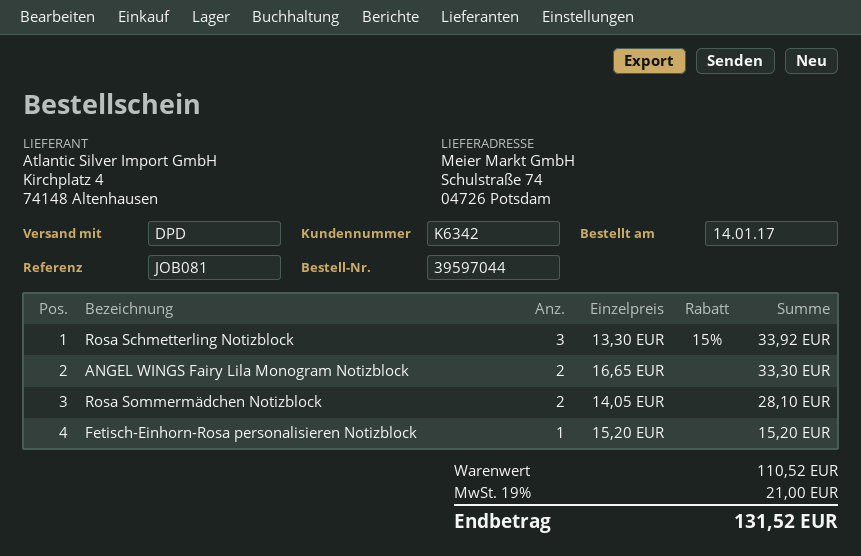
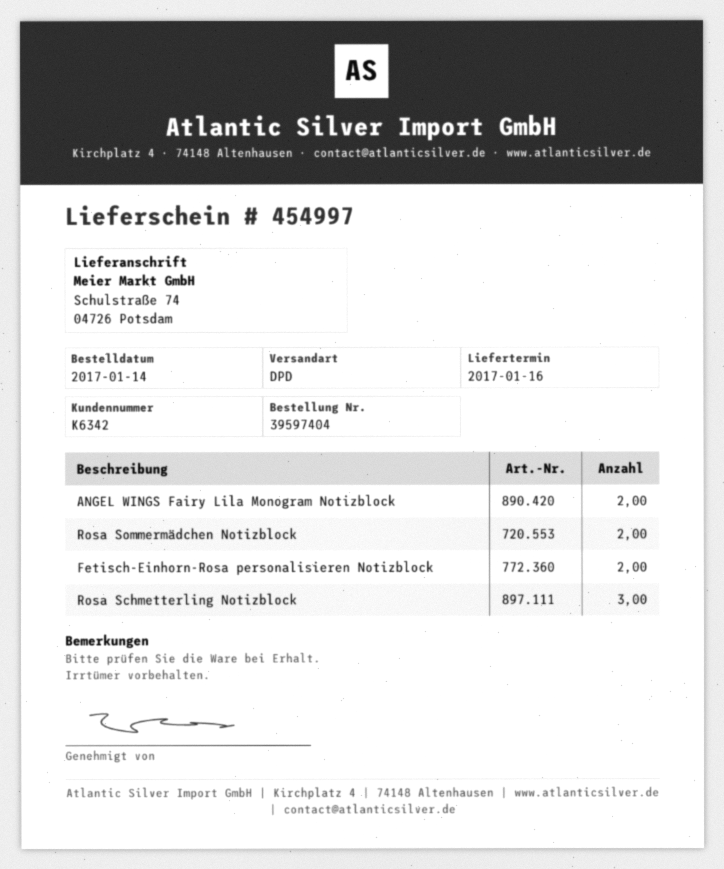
order number: 39597044 -> 39597404
Fetisch-Einhorn-Rosa personalisieren Notizblock: 1 -> 2

